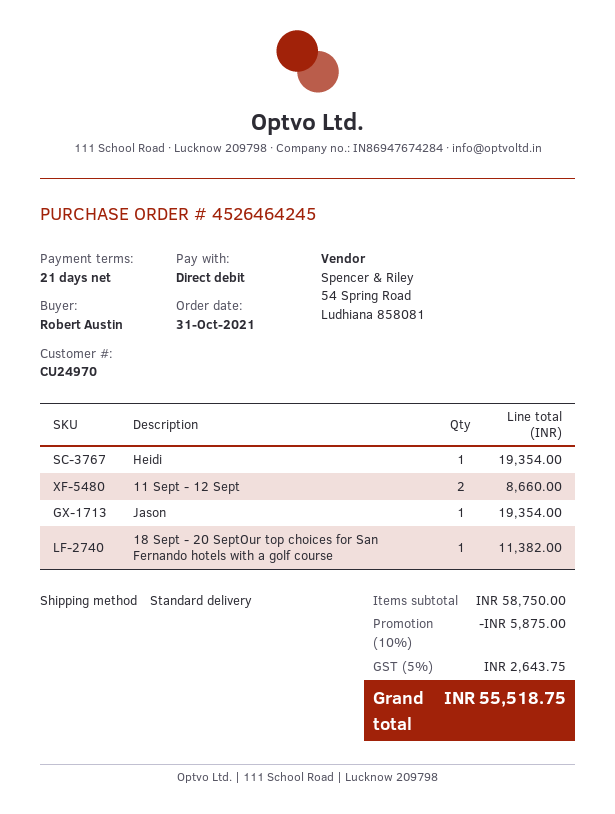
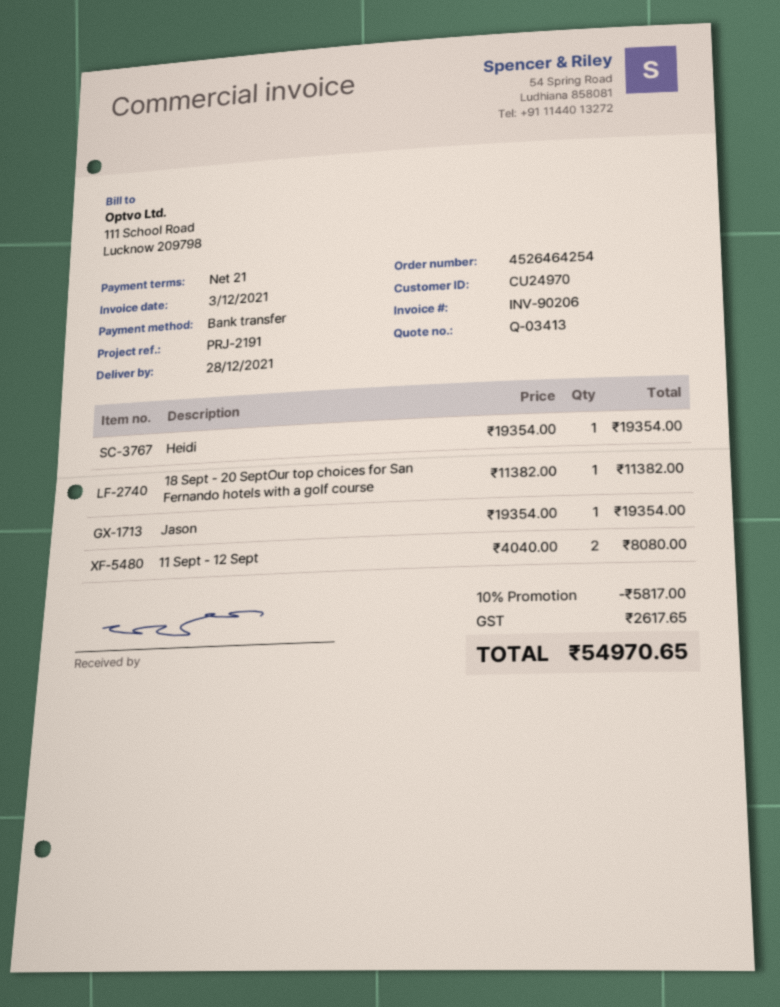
order number: 4526464245 -> 4526464254
payment method: direct debit -> bank transfer
11 Sept - 12 Sept: 2 for 8660.00 -> 2 for 8080.00
discount: 10% = 5875.00 -> 10% = 5817.00
tax: 2643.75 -> 2617.65
total: 55518.75 -> 54970.65

